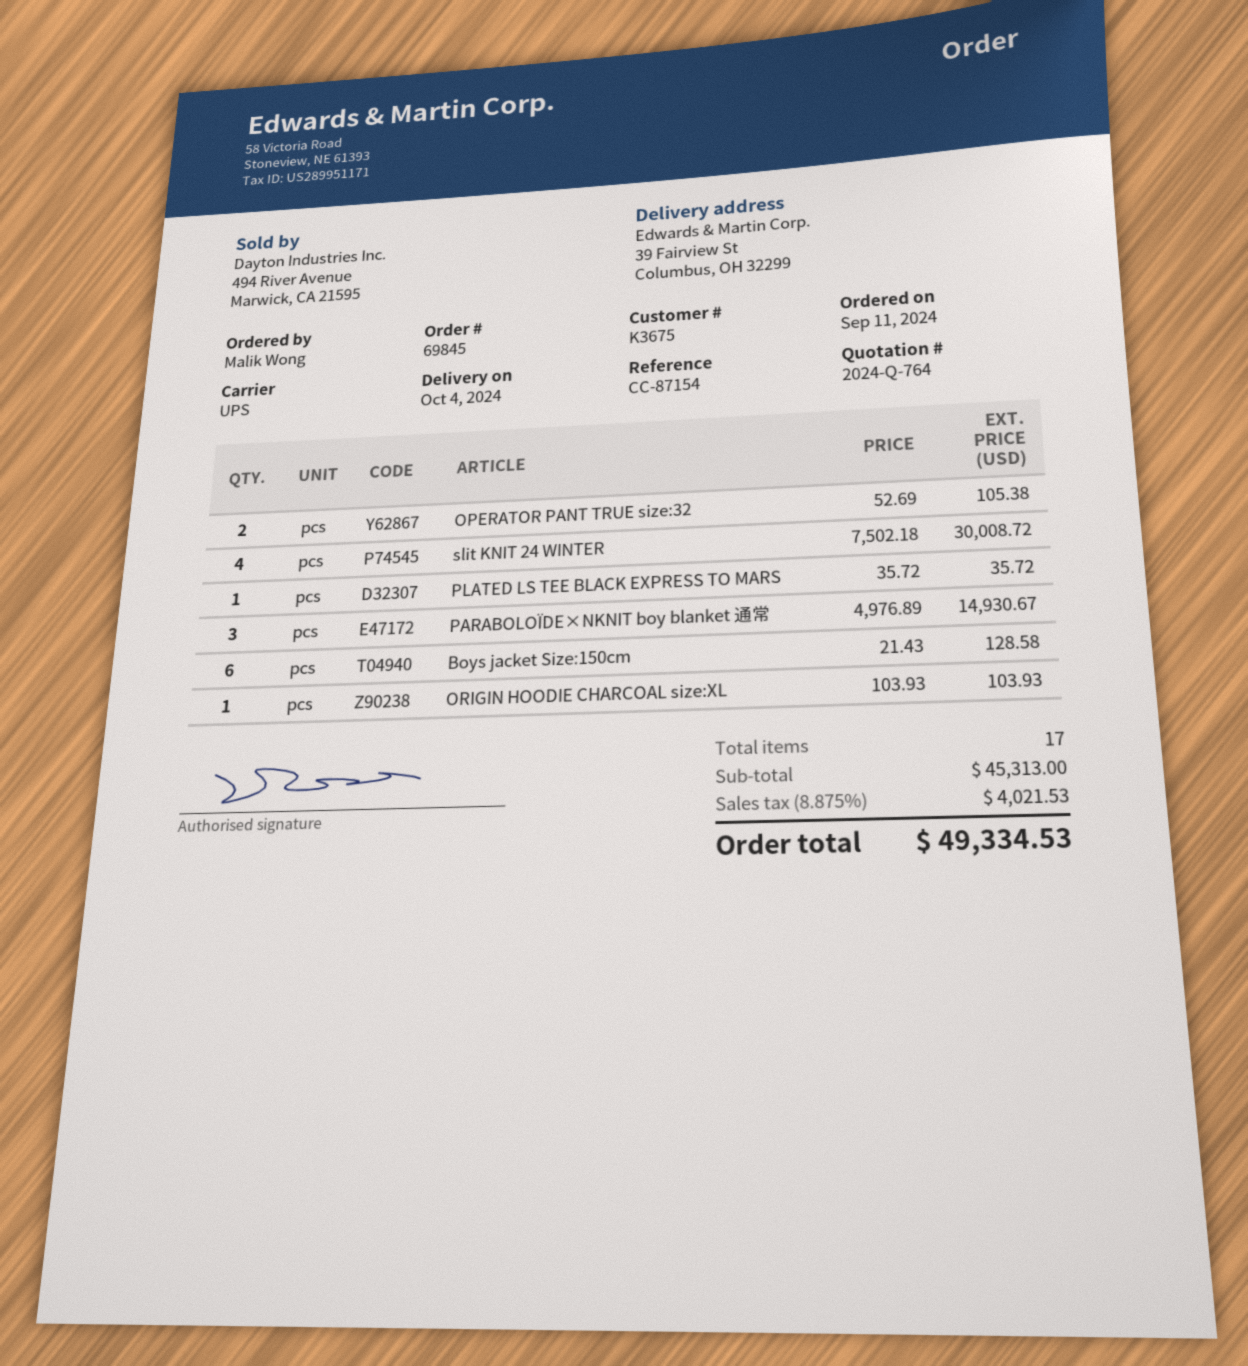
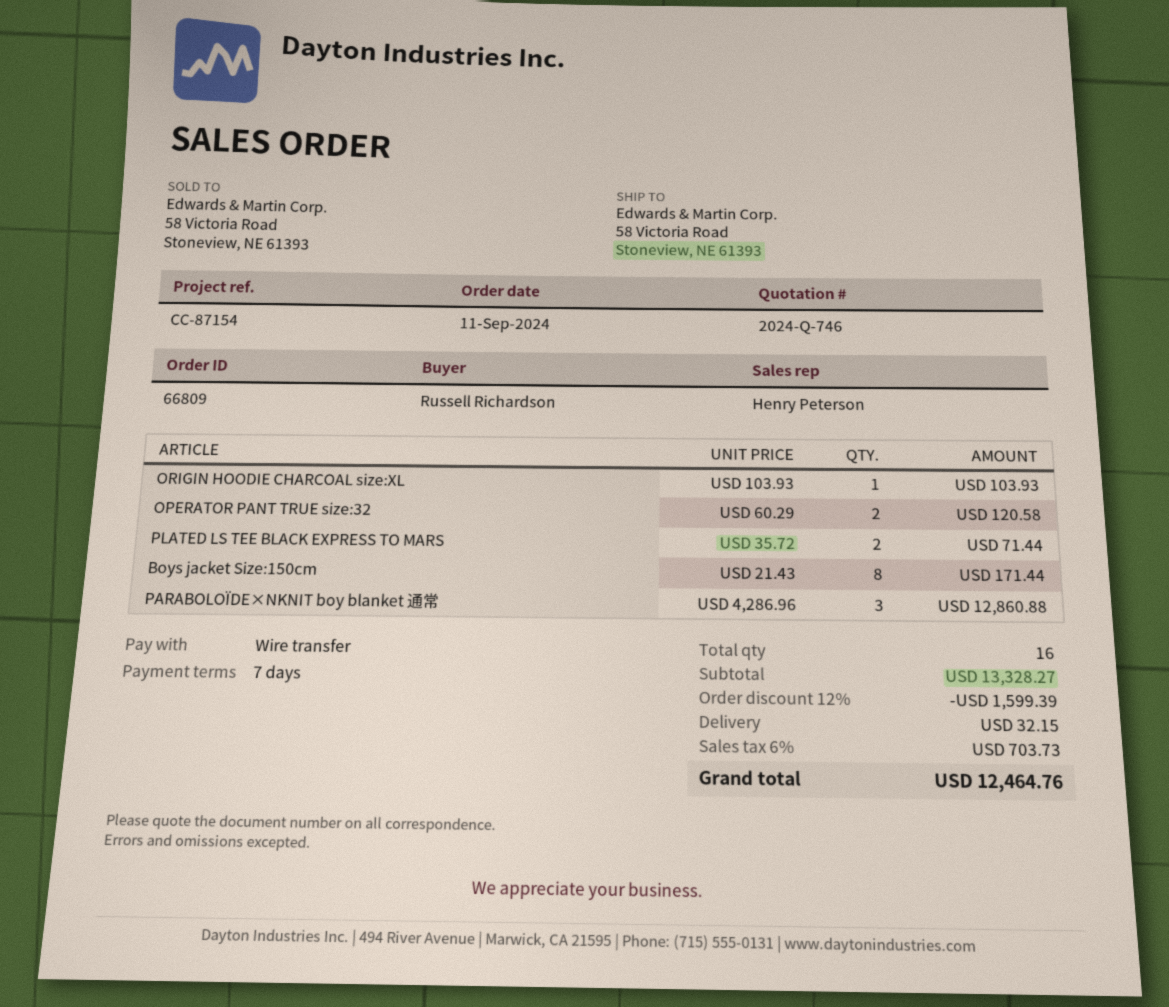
quote number: 2024-Q-764 -> 2024-Q-746
order number: 69845 -> 66809
ordered by: Malik Wong -> Russell Richardson
ship to: 39 Fairview St, Columbus, OH 32299 -> 58 Victoria Road, Stoneview, NE 61393
OPERATOR PANT TRUE size:32: 2 x 52.69 = 105.38 -> 2 x 60.29 = 120.58
slit KNIT 24 WINTER: 4 x 7502.18 = 30008.72 -> none
PLATED LS TEE BLACK EXPRESS TO MARS: 1 x 35.72 = 35.72 -> 2 x 35.72 = 71.44
PARABOLOÏDE×NKNIT boy blanket 通常: 3 x 4976.89 = 14930.67 -> 3 x 4286.96 = 12860.88
Boys jacket Size:150cm: 6 x 21.43 = 128.58 -> 8 x 21.43 = 171.44
total quantity: 17 -> 16
subtotal: 45313.00 -> 13328.27
discount: none -> 12% = 1599.39
shipping: none -> 32.15
tax: 8.875% = 4021.53 -> 6% = 703.73
total: 49334.53 -> 12464.76

